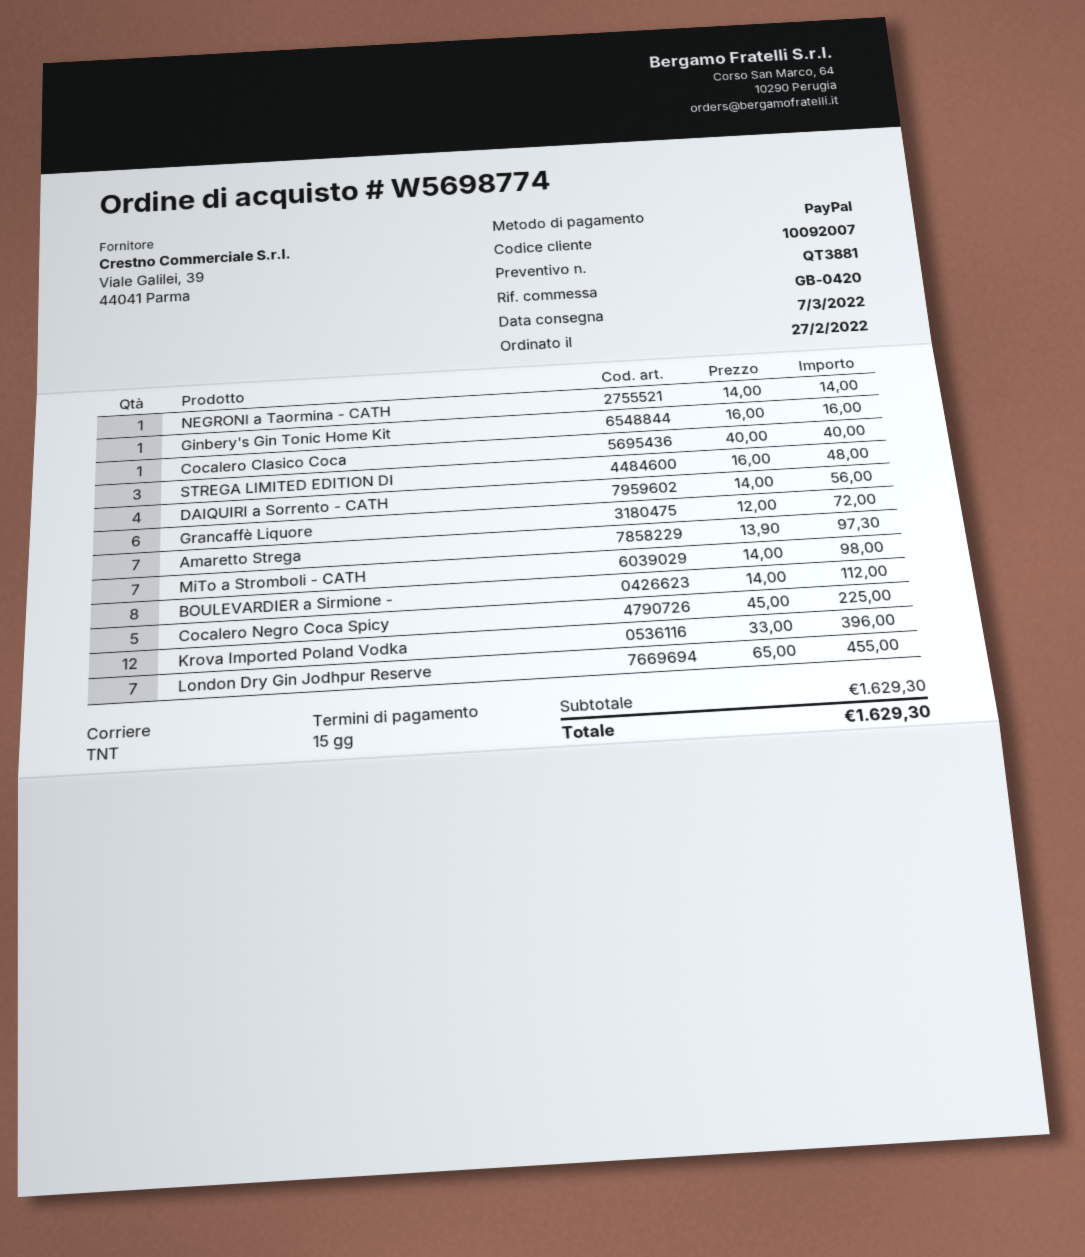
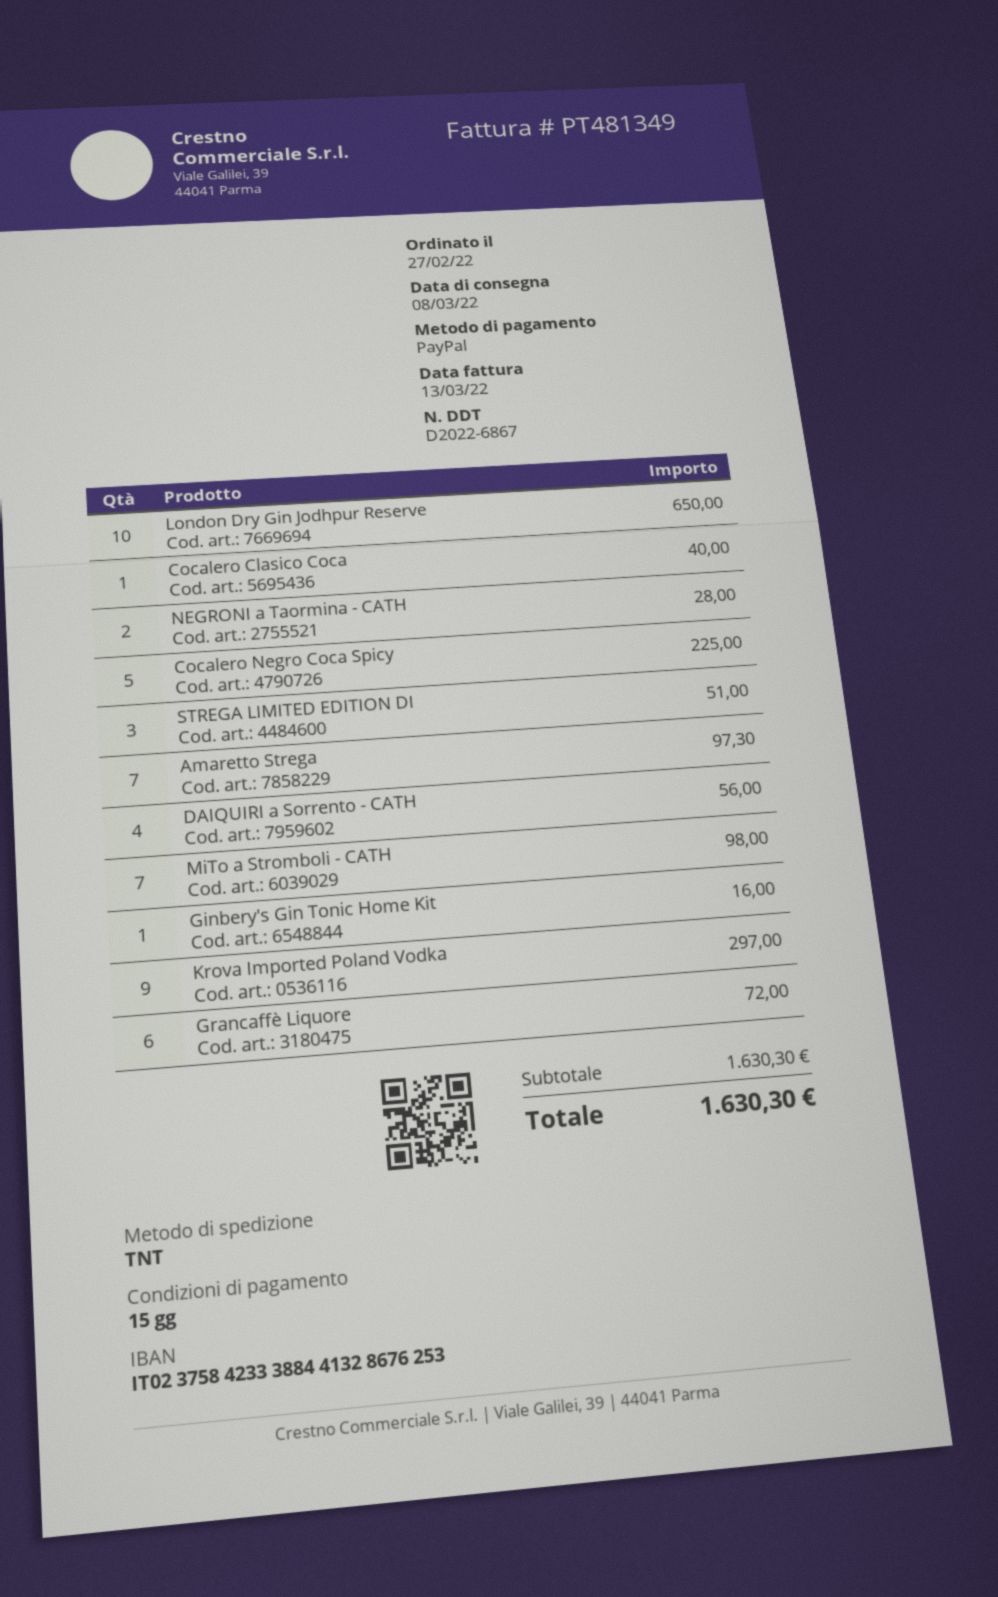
delivery date: 2022-03-07 -> 2022-03-08
NEGRONI a Taormina - CATH: 1 for 14.00 -> 2 for 28.00
STREGA LIMITED EDITION DI: 3 for 48.00 -> 3 for 51.00
BOULEVARDIER a Sirmione -: 8 for 112.00 -> none
Krova Imported Poland Vodka: 12 for 396.00 -> 9 for 297.00
London Dry Gin Jodhpur Reserve: 7 for 455.00 -> 10 for 650.00
subtotal: 1629.30 -> 1630.30
total: 1629.30 -> 1630.30

